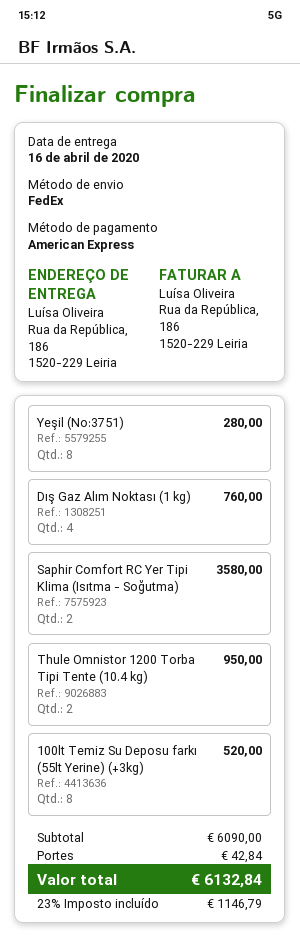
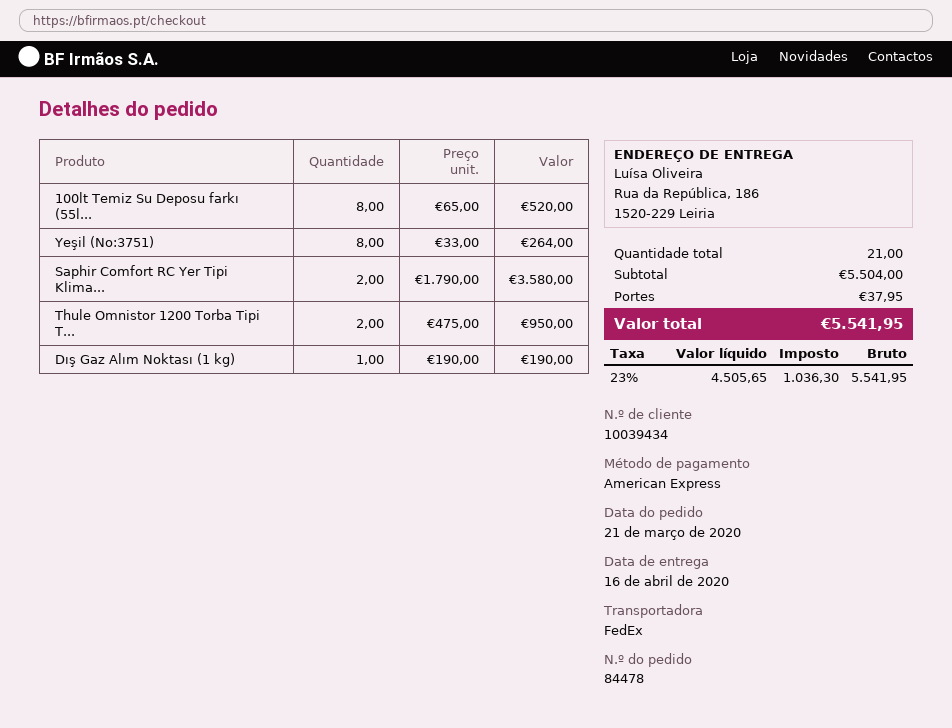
Yeşil (No:3751): 8 for 280.00 -> 8 for 264.00
Dış Gaz Alım Noktası (1 kg): 4 for 760.00 -> 1 for 190.00
subtotal: 6090.00 -> 5504.00
shipping: 42.84 -> 37.95
tax: 23% = 1146.79 -> 23% = 1036.30
total: 6132.84 -> 5541.95

